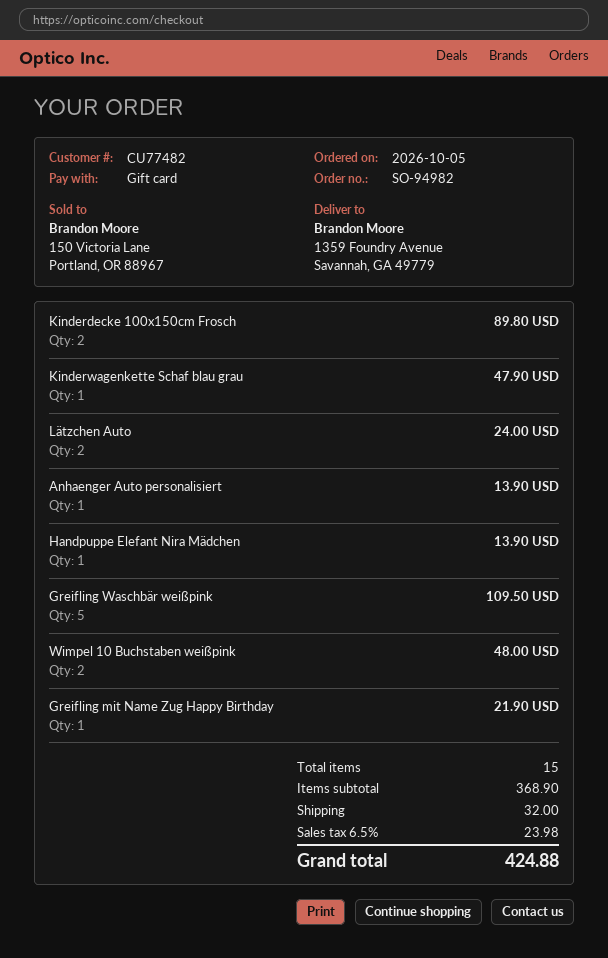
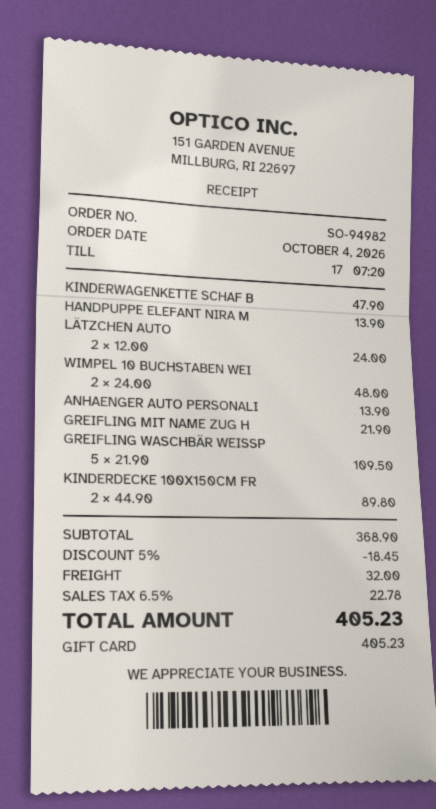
order date: 2026-10-05 -> 2026-10-04
discount: none -> 5% = 18.45
tax: 6.5% = 23.98 -> 6.5% = 22.78
total: 424.88 -> 405.23

